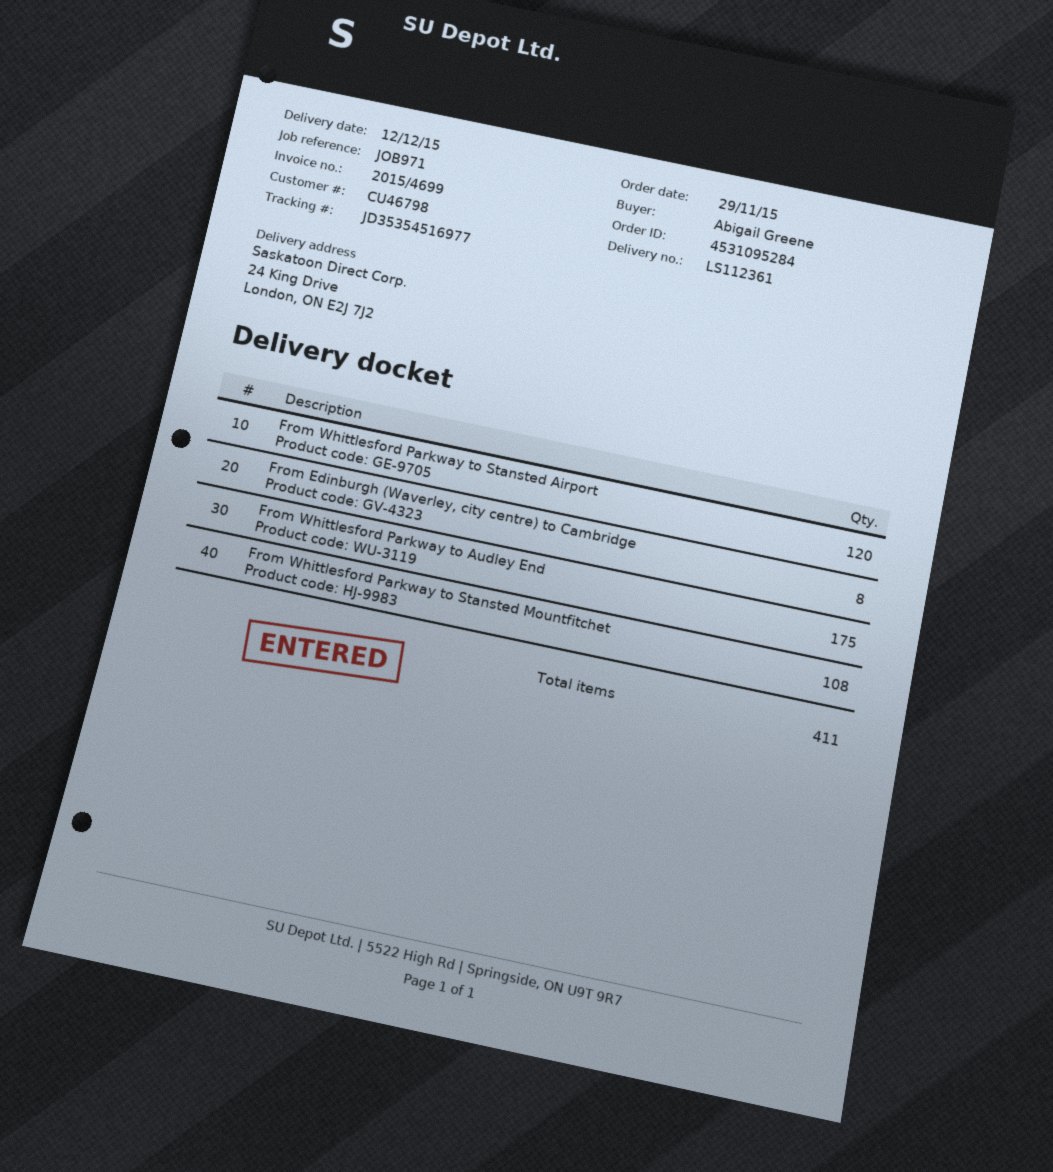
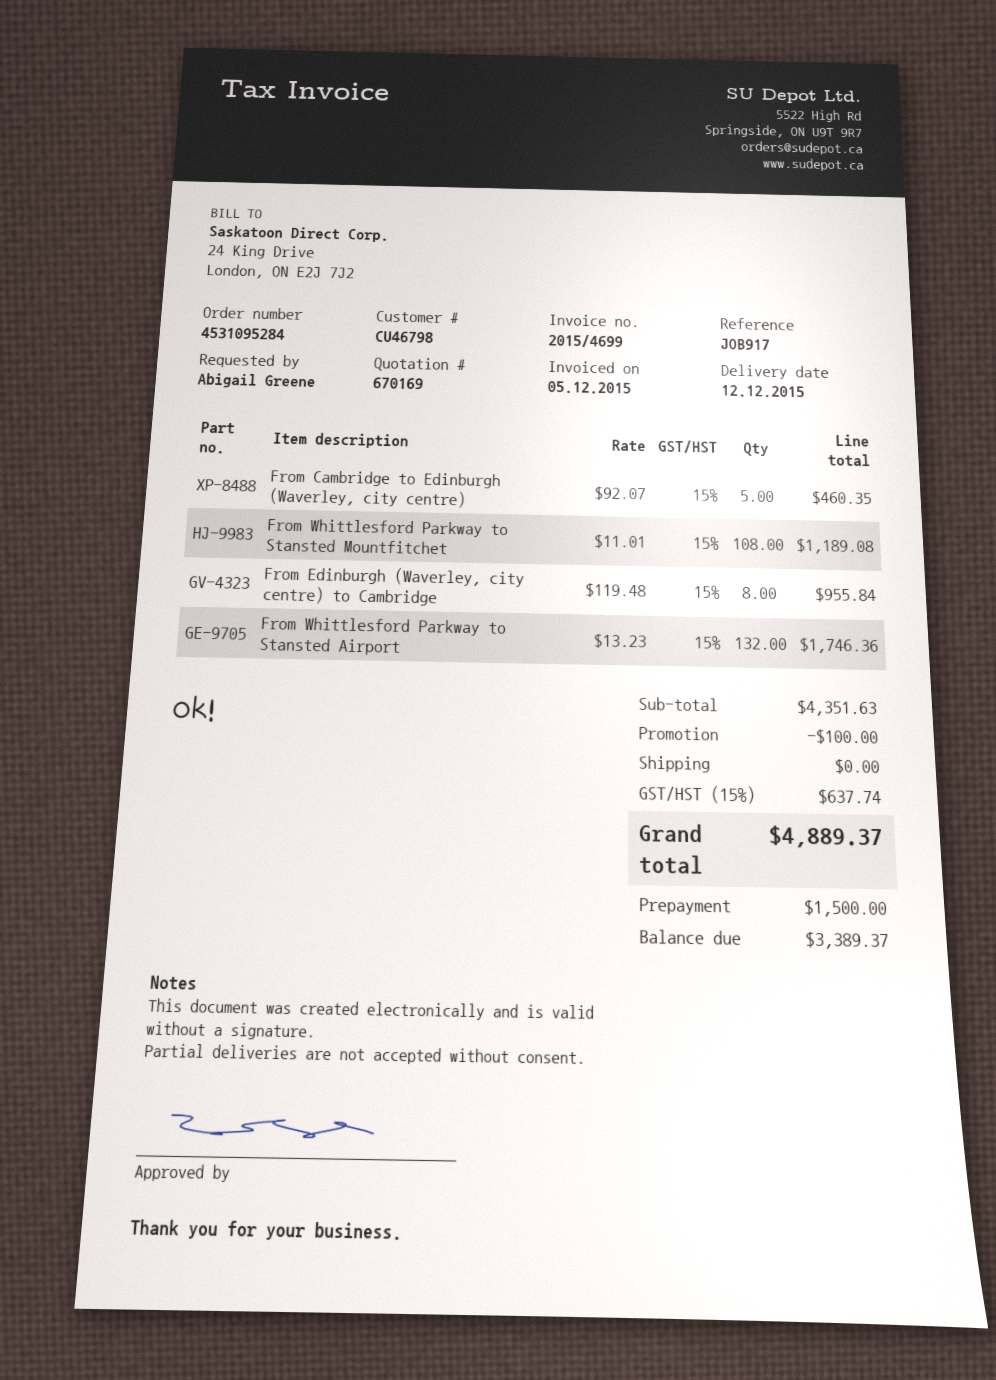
reference: JOB971 -> JOB917
From Whittlesford Parkway to Stansted Airport: 120 -> 132
From Whittlesford Parkway to Audley End: 175 -> none
From Cambridge to Edinburgh (Waverley, city centre): none -> 5

